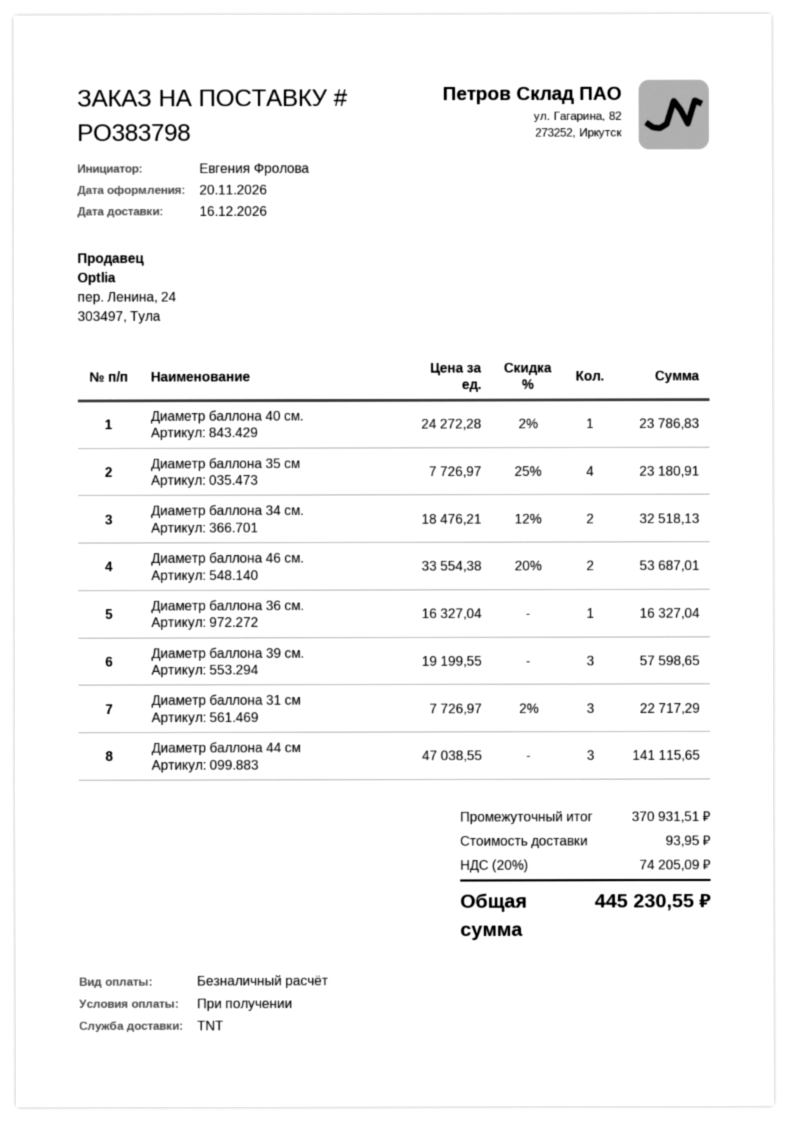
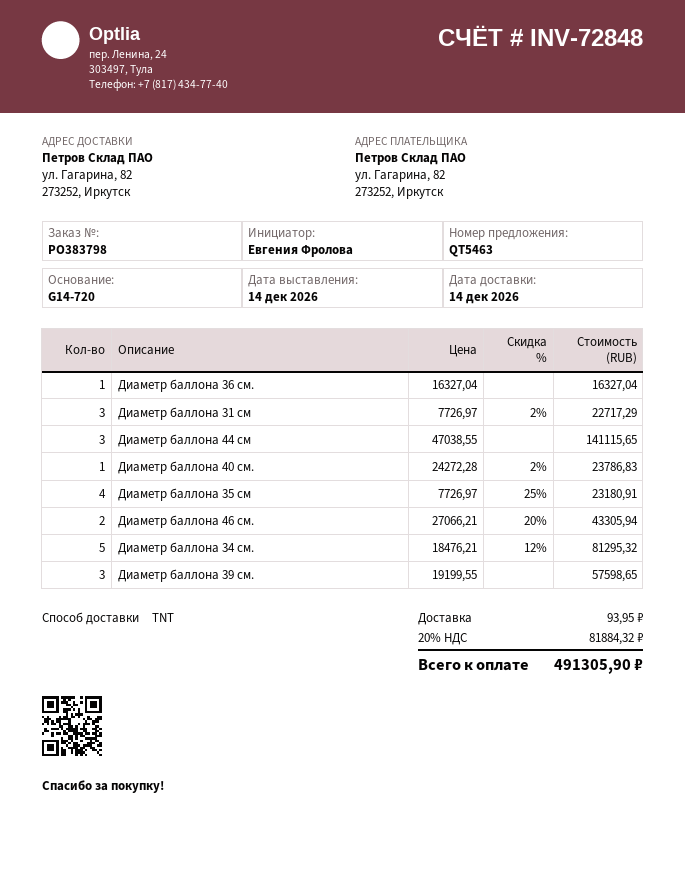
delivery date: 2026-12-16 -> 2026-12-14
Диаметр баллона 34 см.: 2 x 18476.21 - 12% = 32518.13 -> 5 x 18476.21 - 12% = 81295.32
Диаметр баллона 46 см.: 2 x 33554.38 - 20% = 53687.01 -> 2 x 27066.21 - 20% = 43305.94
tax: 20% = 74205.09 -> 20% = 81884.32
total: 445230.55 -> 491305.90

